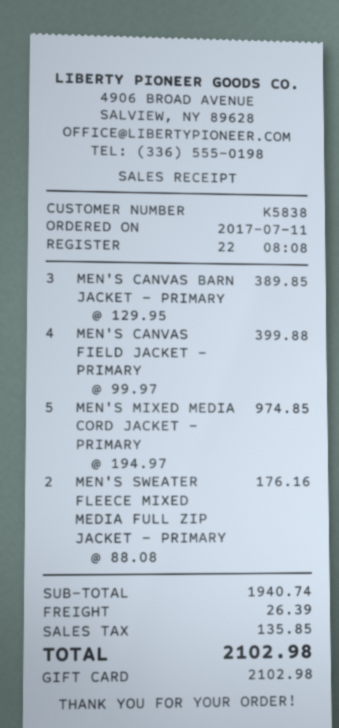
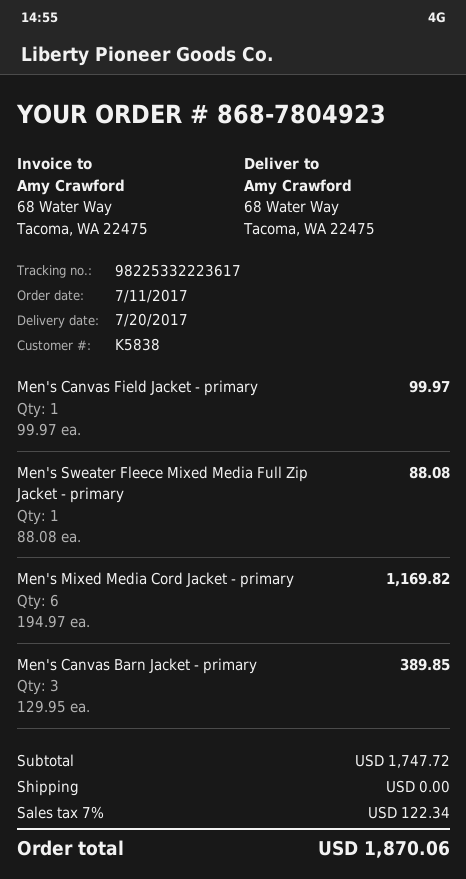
MEN'S CANVAS FIELD JACKET - PRIMARY: 4 x 99.97 = 399.88 -> 1 x 99.97 = 99.97
MEN'S MIXED MEDIA CORD JACKET - PRIMARY: 5 x 194.97 = 974.85 -> 6 x 194.97 = 1169.82
MEN'S SWEATER FLEECE MIXED MEDIA FULL ZIP JACKET - PRIMARY: 2 x 88.08 = 176.16 -> 1 x 88.08 = 88.08
subtotal: 1940.74 -> 1747.72
shipping: 26.39 -> 0.00
tax: 135.85 -> 122.34
total: 2102.98 -> 1870.06

